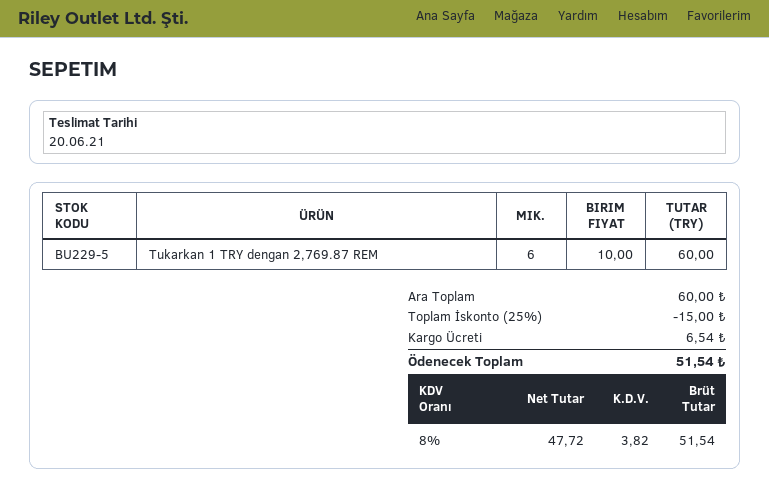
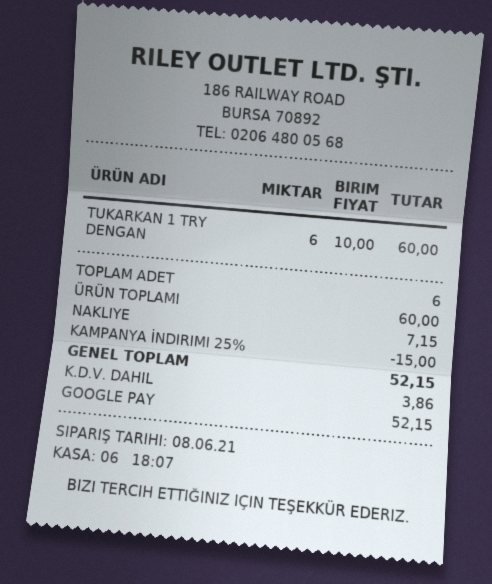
shipping: 6.54 -> 7.15
tax: 3.82 -> 3.86
total: 51.54 -> 52.15

